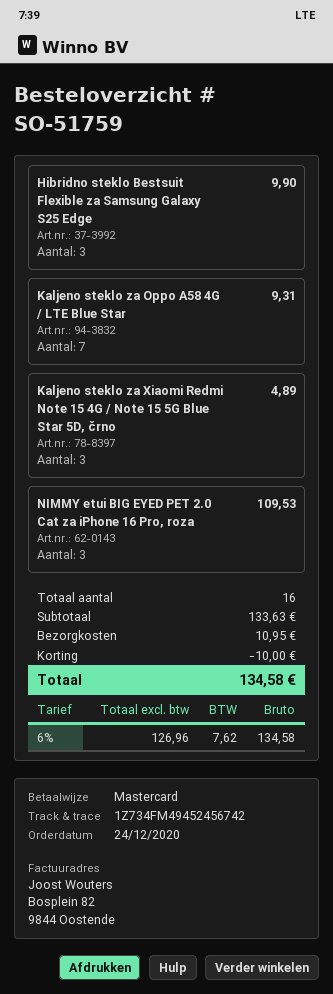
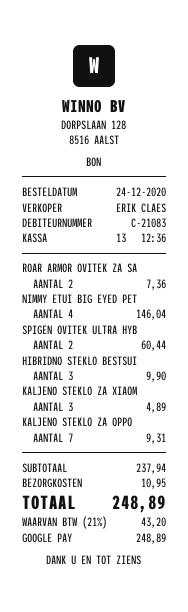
payment method: Mastercard -> Google Pay
NIMMY etui BIG EYED PET 2.0 Cat za iPhone 16 Pro, roza: 3 for 109.53 -> 4 for 146.04
ROAR ARMOR OVITEK ZA SA: none -> 2 for 7.36
SPIGEN OVITEK ULTRA HYB: none -> 2 for 60.44
subtotal: 133.63 -> 237.94
discount: 10.00 -> none
tax: 6% = 7.62 -> 21% = 43.20
total: 134.58 -> 248.89

